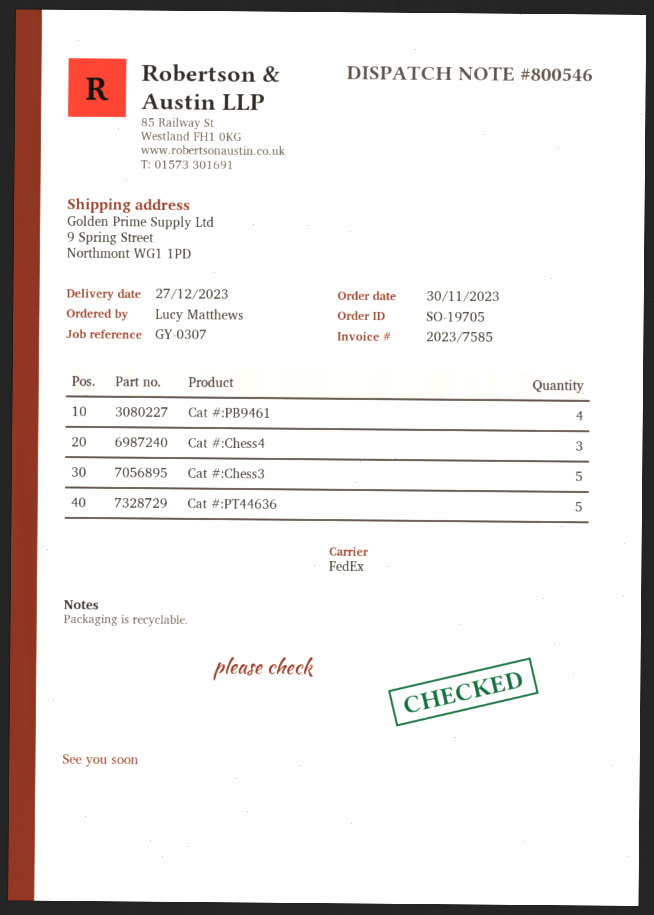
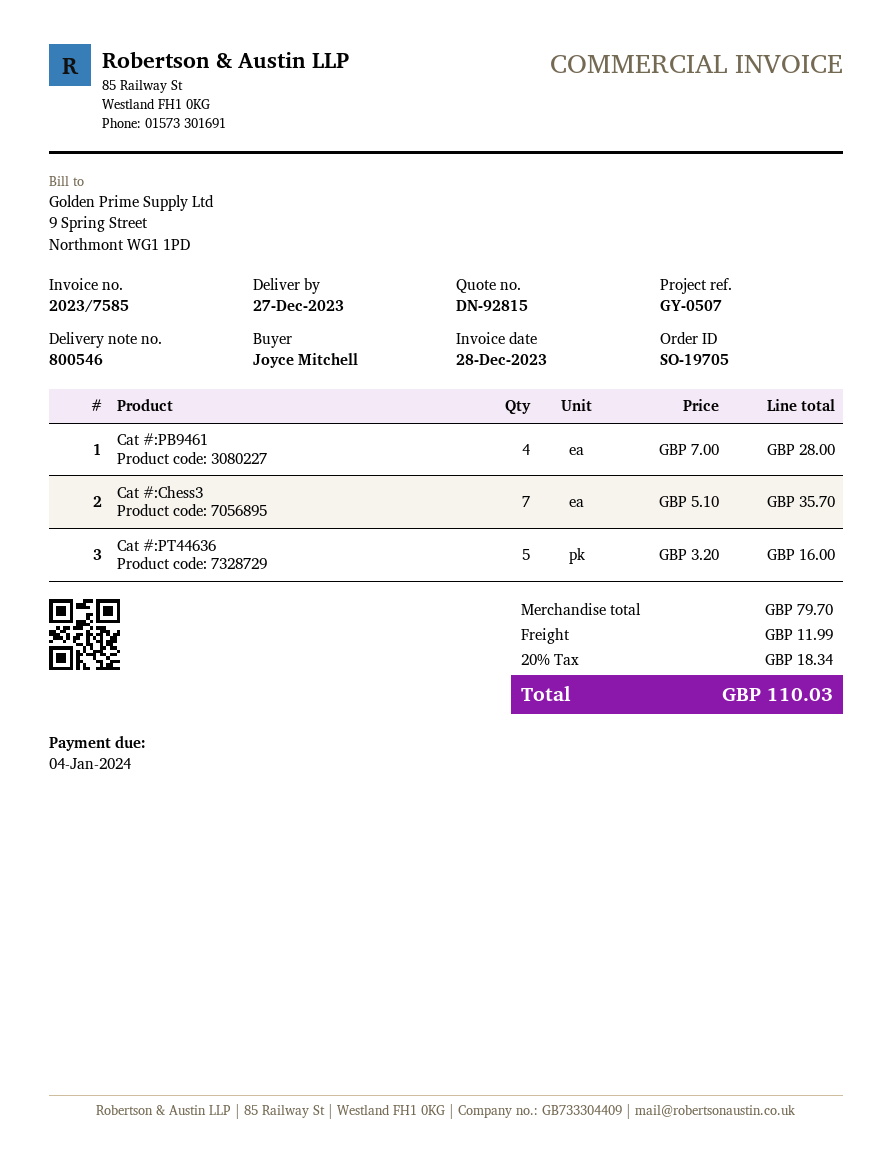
reference: GY-0307 -> GY-0507
ordered by: Lucy Matthews -> Joyce Mitchell
Cat #:Chess4: 3 -> none
Cat #:Chess3: 5 -> 7

